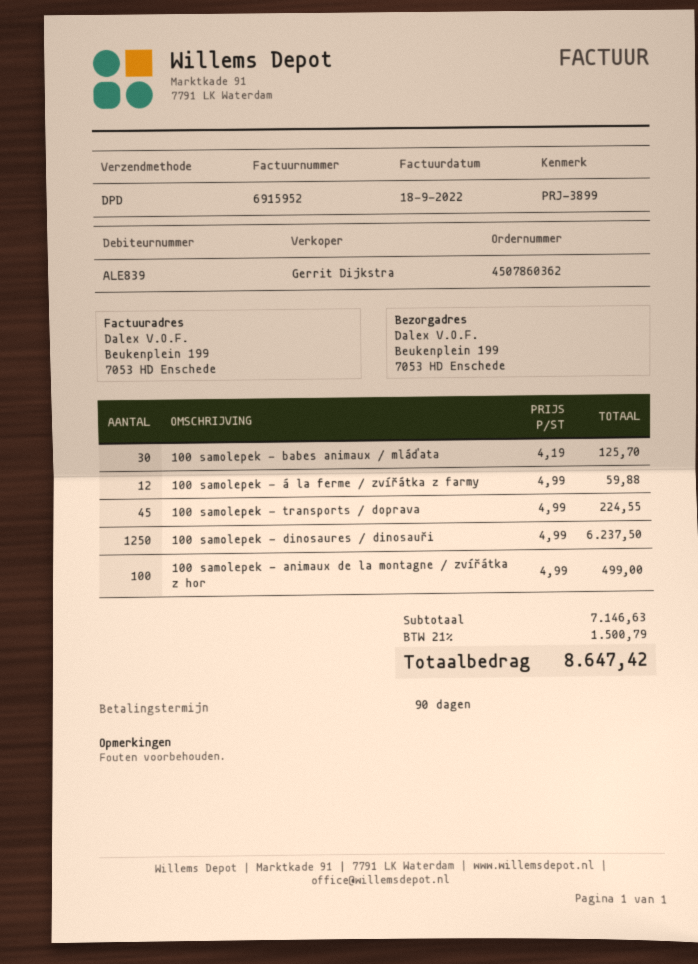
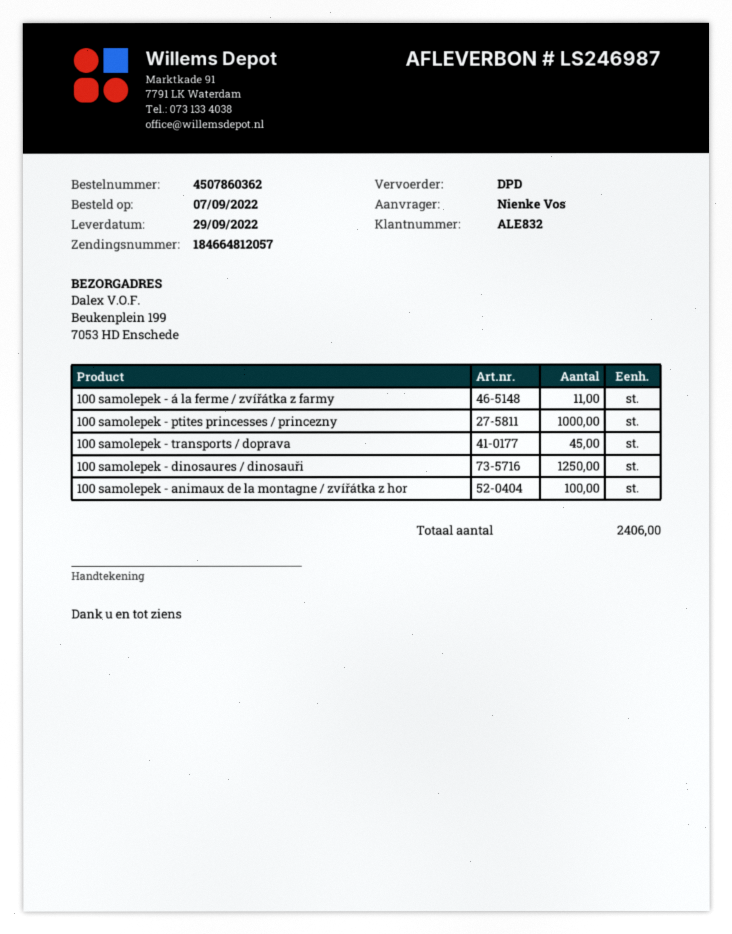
customer number: ALE839 -> ALE832
100 samolepek - babes animaux / mláďata: 30 -> none
100 samolepek - á la ferme / zvířátka z farmy: 12 -> 11
100 samolepek - ptites princesses / princezny: none -> 1000

